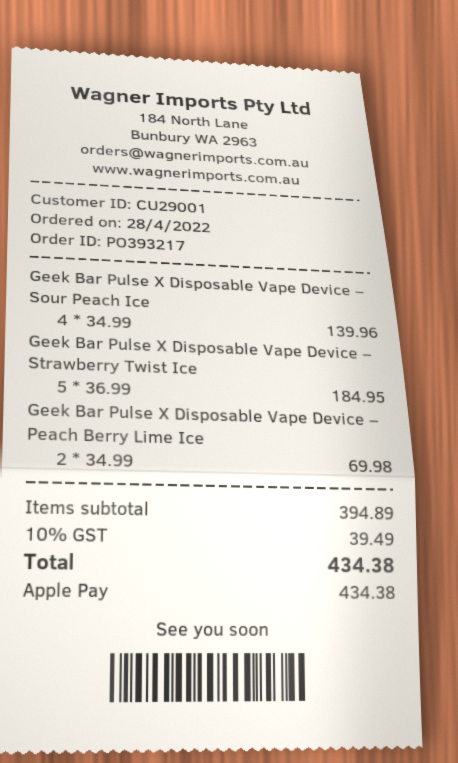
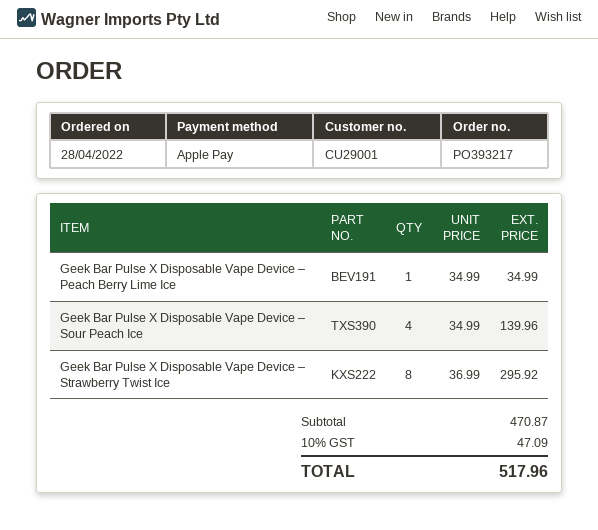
Geek Bar Pulse X Disposable Vape Device – Strawberry Twist Ice: 5 x 36.99 = 184.95 -> 8 x 36.99 = 295.92
Geek Bar Pulse X Disposable Vape Device – Peach Berry Lime Ice: 2 x 34.99 = 69.98 -> 1 x 34.99 = 34.99
subtotal: 394.89 -> 470.87
tax: 10% = 39.49 -> 10% = 47.09
total: 434.38 -> 517.96

